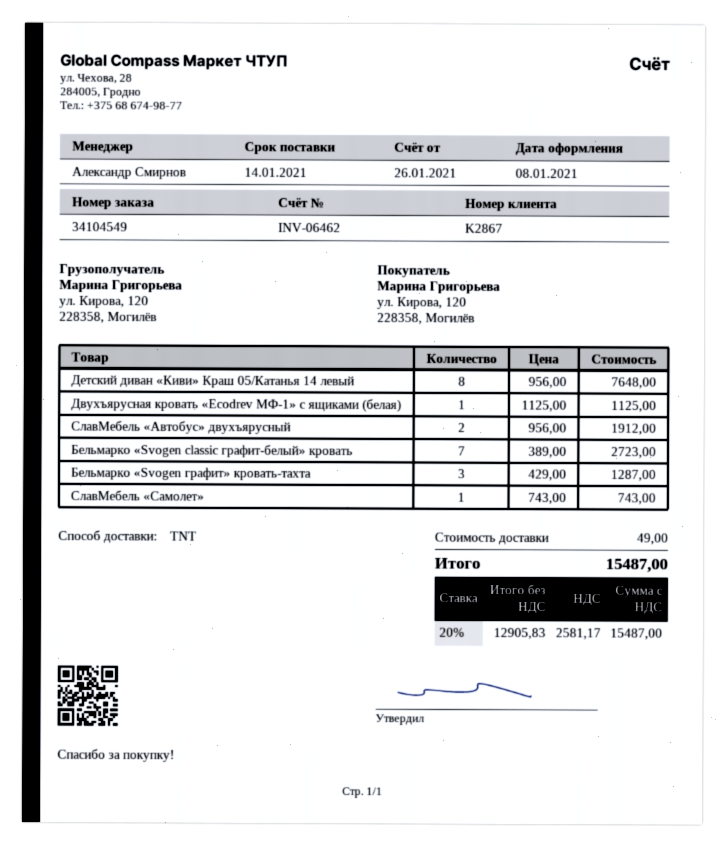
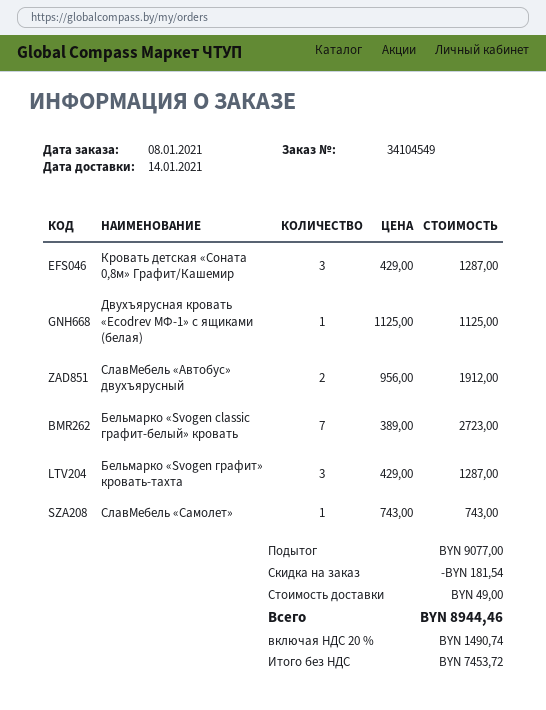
Детский диван «Киви» Краш 05/Катанья 14 левый: 8 x 956.00 = 7648.00 -> none
Кровать детская «Соната 0,8м» Графит/Кашемир: none -> 3 x 429.00 = 1287.00
discount: none -> 181.54
net: 12905.83 -> 7453.72
tax: 20% = 2581.17 -> 20% = 1490.74
total: 15487.00 -> 8944.46

